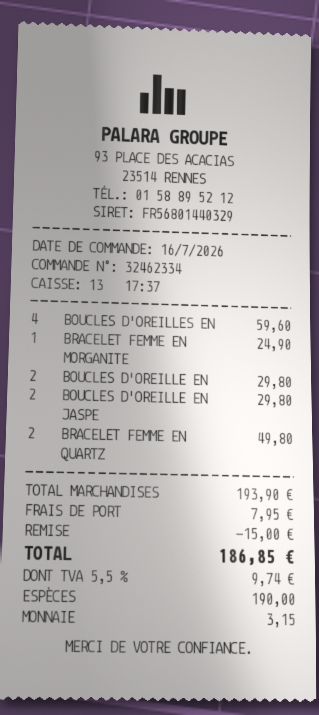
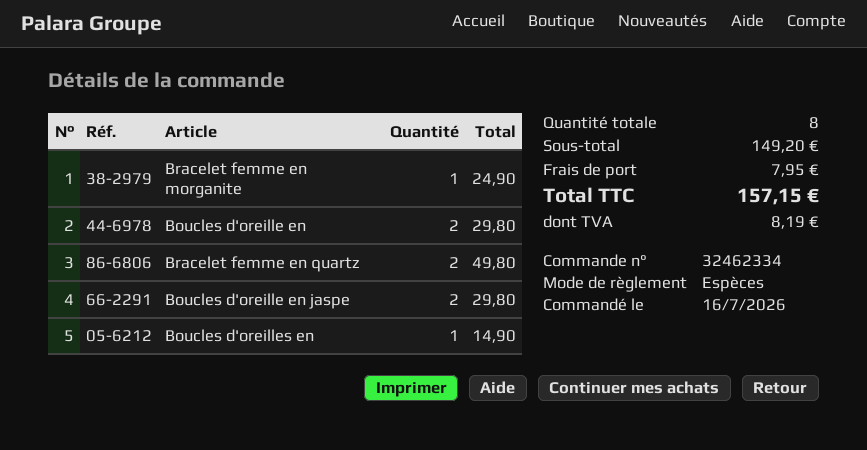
BOUCLES D'OREILLES EN: 4 for 59.60 -> 1 for 14.90
subtotal: 193.90 -> 149.20
discount: 15.00 -> none
tax: 9.74 -> 8.19
total: 186.85 -> 157.15

